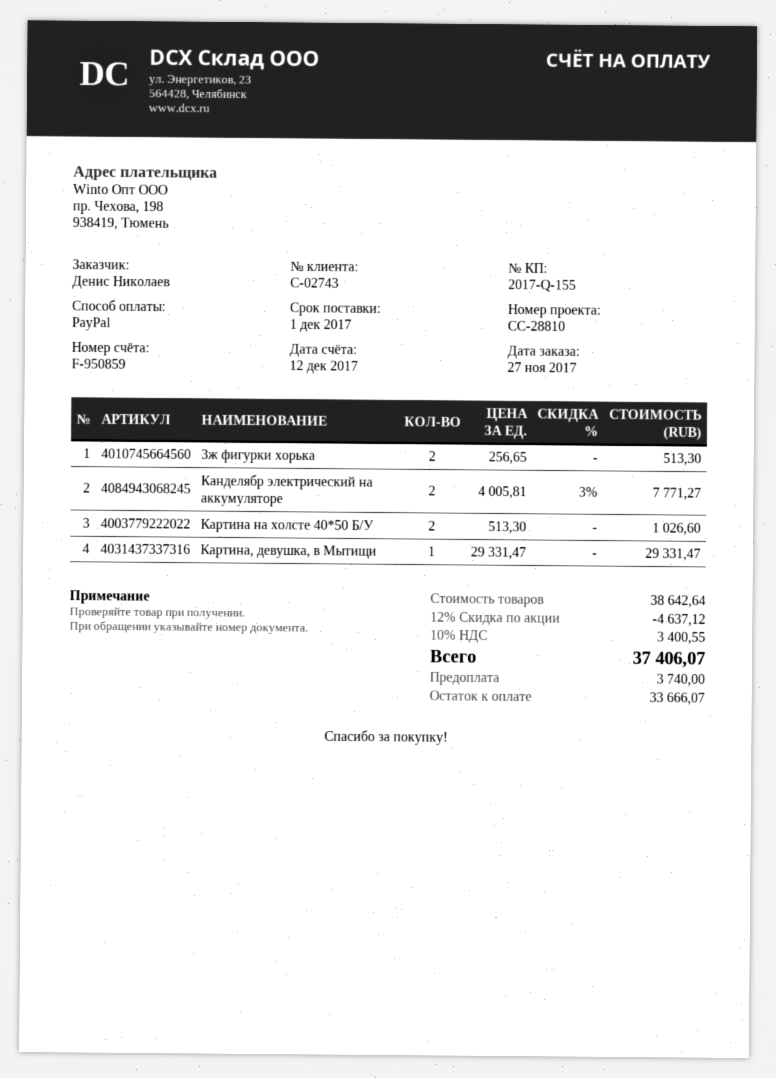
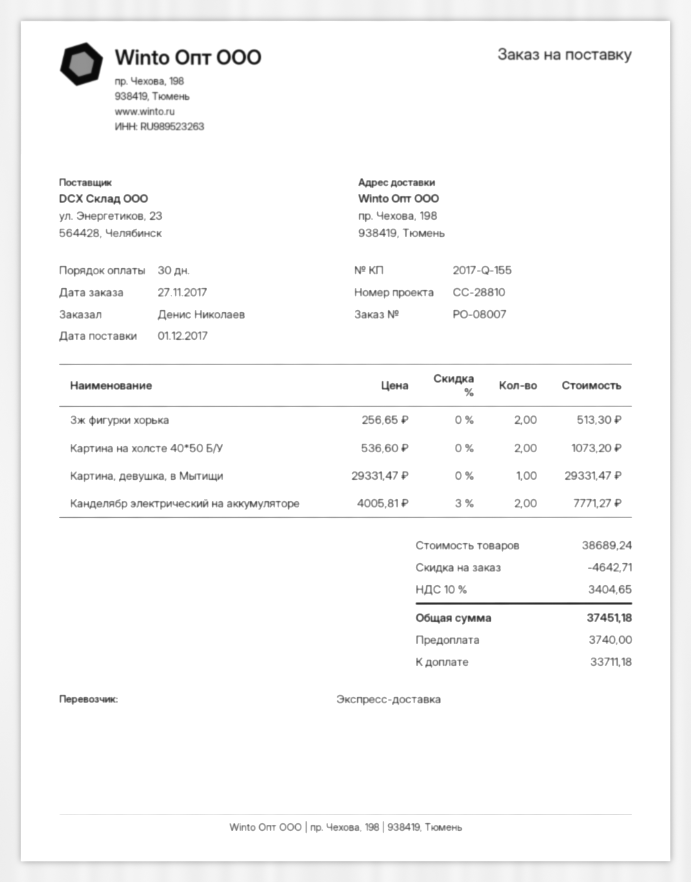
Картина на холсте 40*50 Б/У: 2 x 513.30 = 1026.60 -> 2 x 536.60 = 1073.20
subtotal: 38642.64 -> 38689.24
discount: 4637.12 -> 4642.71
tax: 10% = 3400.55 -> 10% = 3404.65
total: 37406.07 -> 37451.18
balance: 33666.07 -> 33711.18

